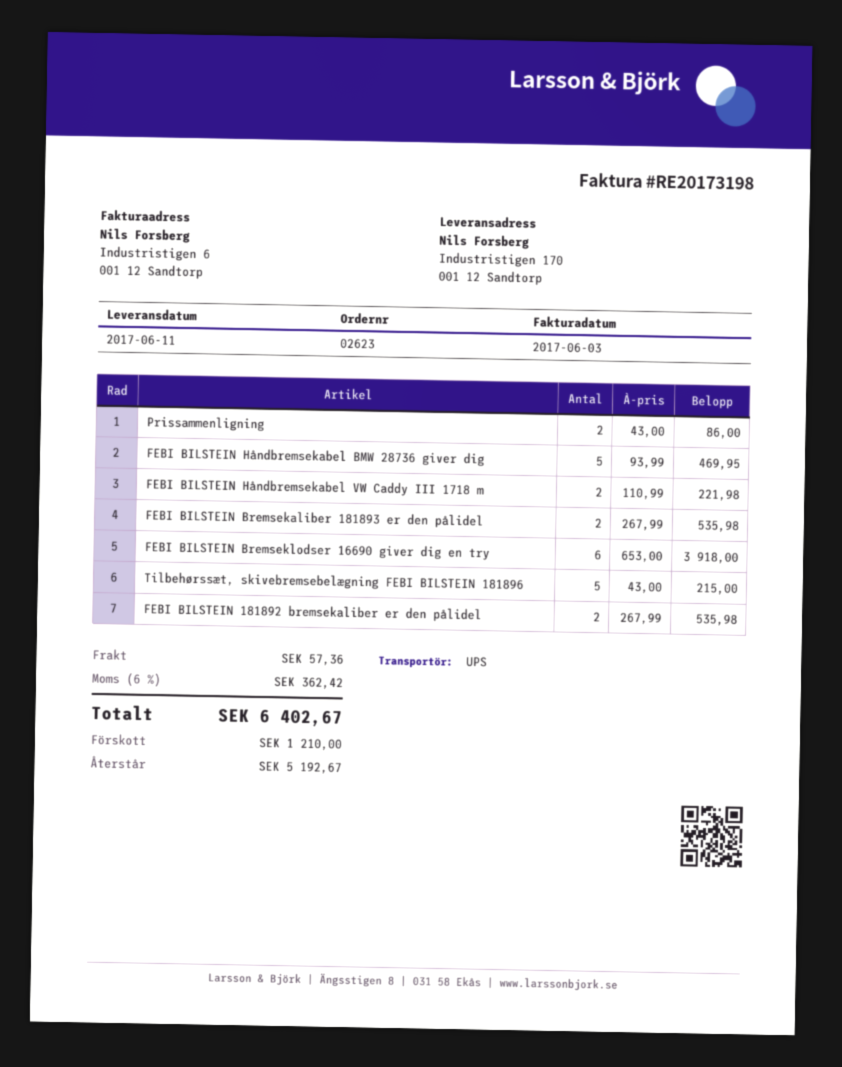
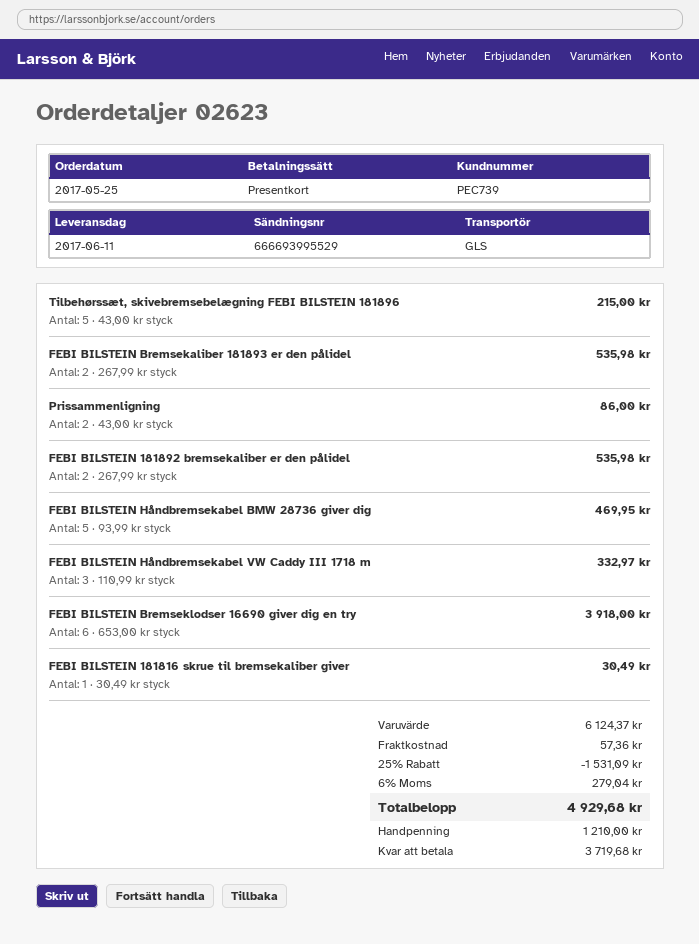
shipping method: UPS -> GLS
FEBI BILSTEIN Håndbremsekabel VW Caddy III 1718 m: 2 x 110.99 = 221.98 -> 3 x 110.99 = 332.97
FEBI BILSTEIN 181816 skrue til bremsekaliber giver: none -> 1 x 30.49 = 30.49
discount: none -> 25% = 1531.09
tax: 6% = 362.42 -> 6% = 279.04
total: 6402.67 -> 4929.68
balance: 5192.67 -> 3719.68

